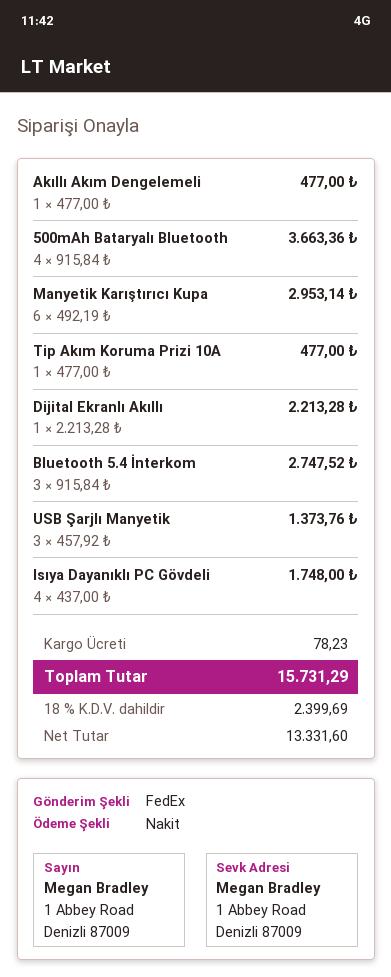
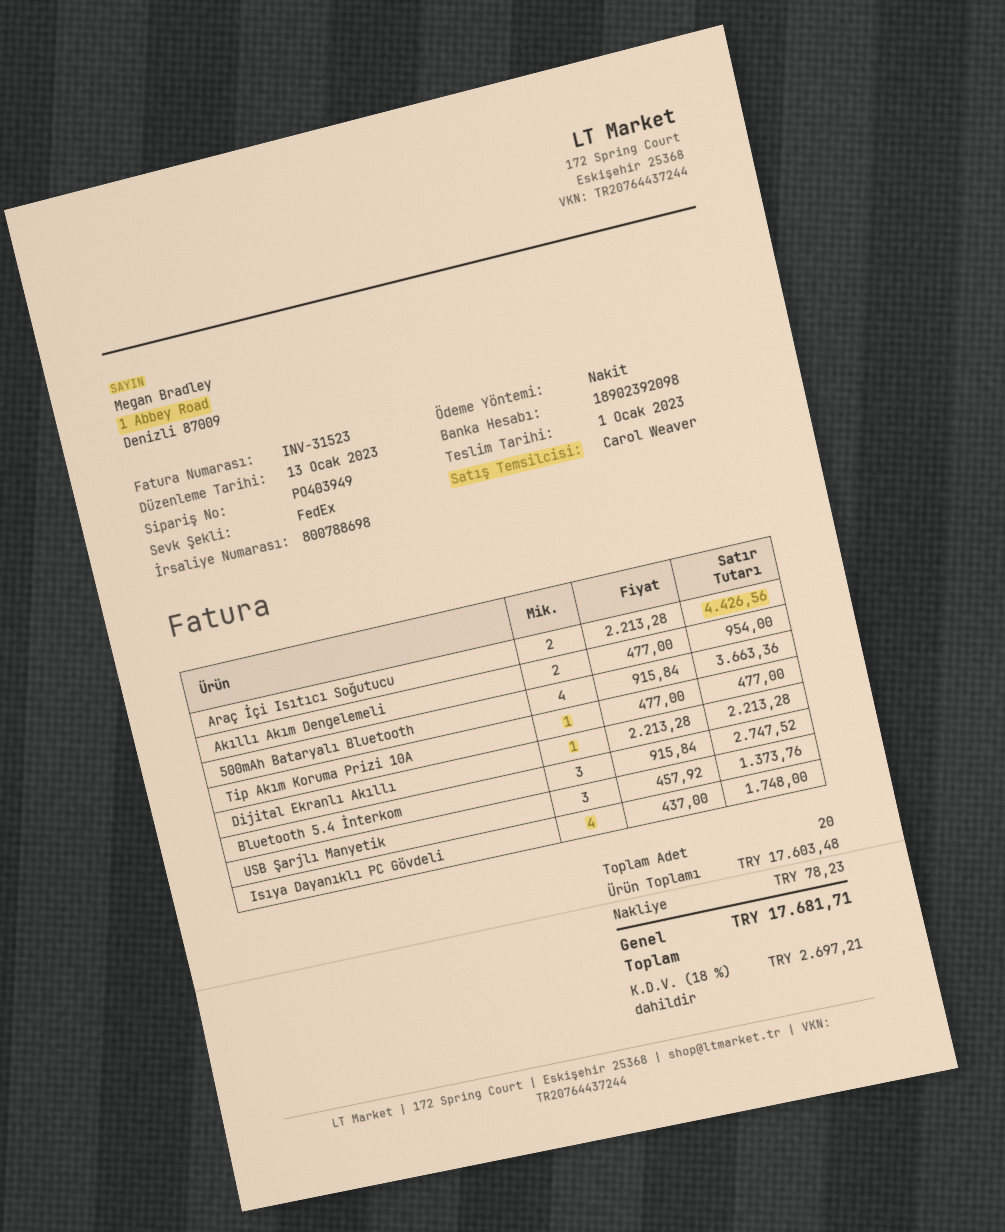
Akıllı Akım Dengelemeli: 1 x 477.00 = 477.00 -> 2 x 477.00 = 954.00
Manyetik Karıştırıcı Kupa: 6 x 492.19 = 2953.14 -> none
Araç İçi Isıtıcı Soğutucu: none -> 2 x 2213.28 = 4426.56
tax: 18% = 2399.69 -> 18% = 2697.21
total: 15731.29 -> 17681.71

